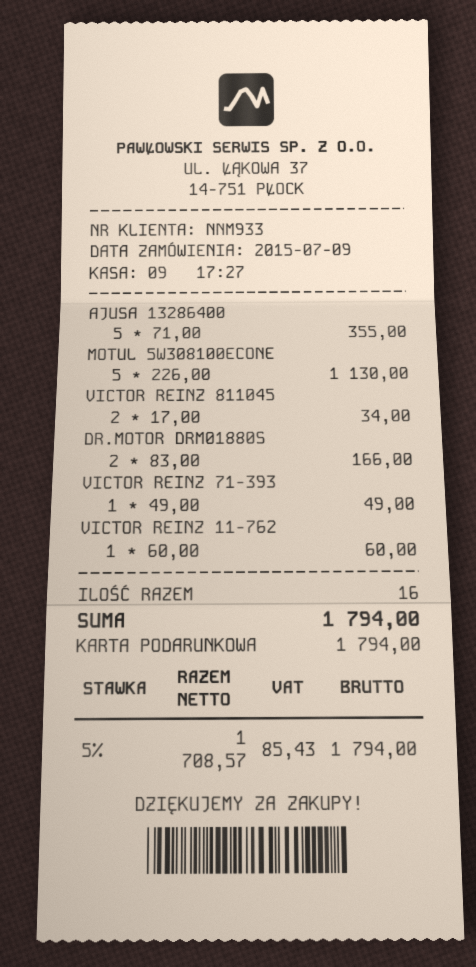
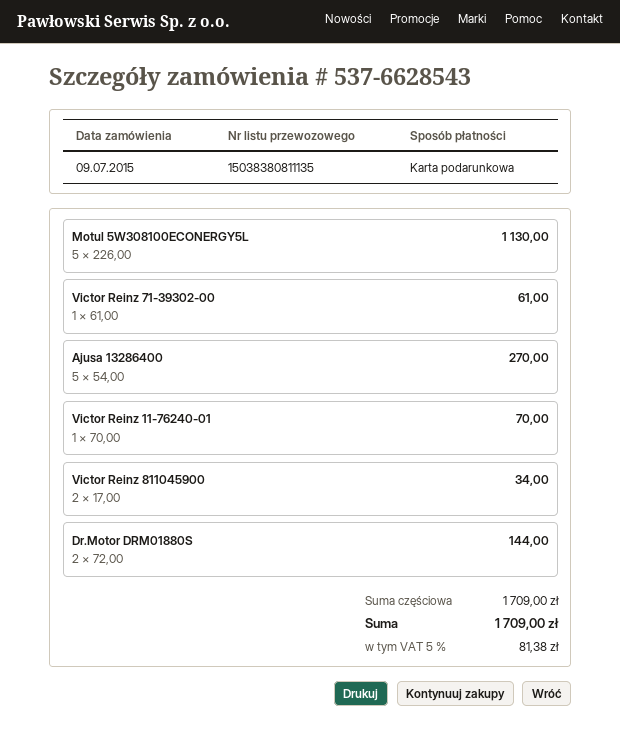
AJUSA 13286400: 5 x 71.00 = 355.00 -> 5 x 54.00 = 270.00
DR.MOTOR DRM01880S: 2 x 83.00 = 166.00 -> 2 x 72.00 = 144.00
VICTOR REINZ 71-393: 1 x 49.00 = 49.00 -> 1 x 61.00 = 61.00
VICTOR REINZ 11-762: 1 x 60.00 = 60.00 -> 1 x 70.00 = 70.00
tax: 5% = 85.43 -> 5% = 81.38
total: 1794.00 -> 1709.00

